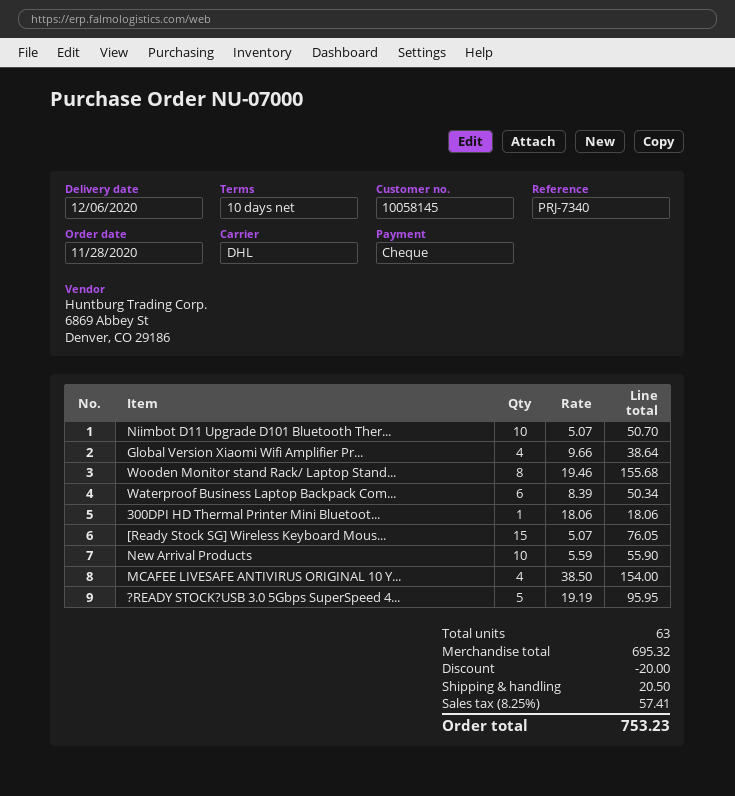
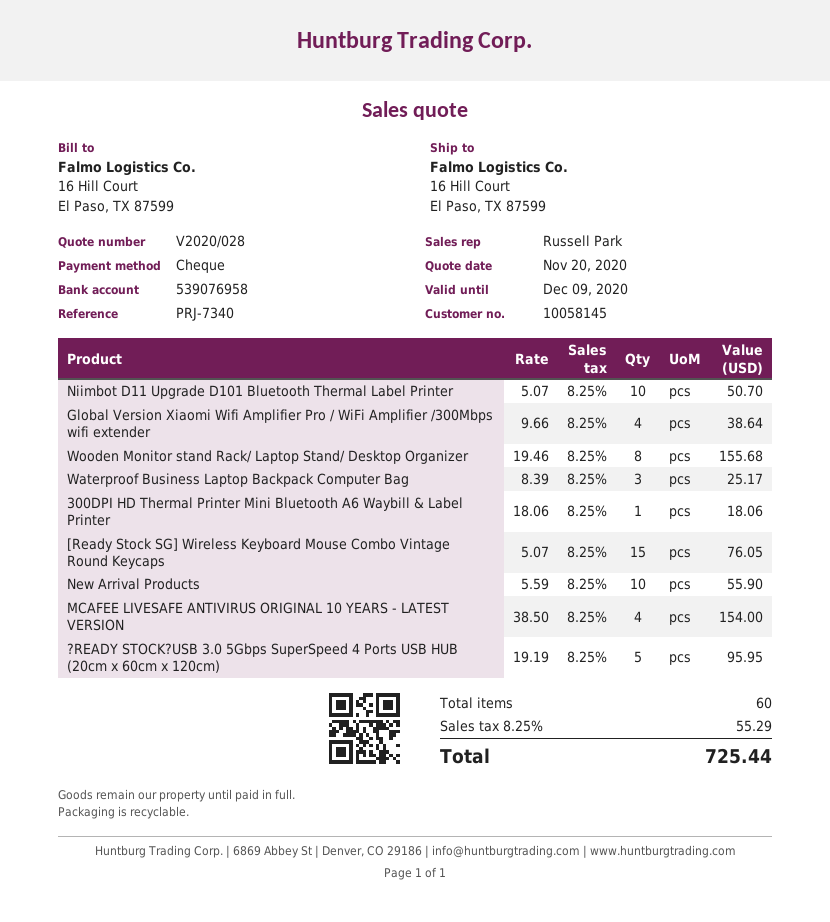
Waterproof Business Laptop Backpack Com...: 6 x 8.39 = 50.34 -> 3 x 8.39 = 25.17
total quantity: 63 -> 60
discount: 20.00 -> none
shipping: 20.50 -> none
tax: 8.25% = 57.41 -> 8.25% = 55.29
total: 753.23 -> 725.44

